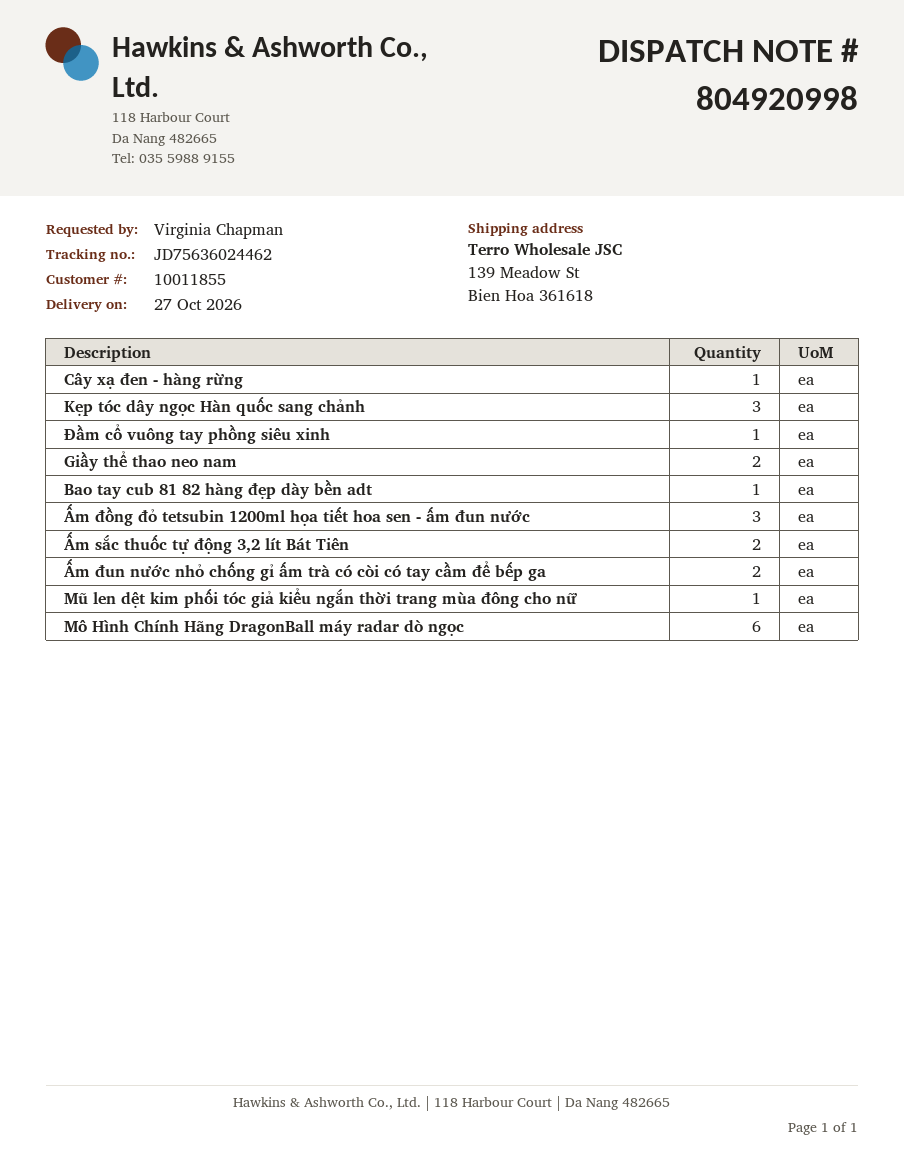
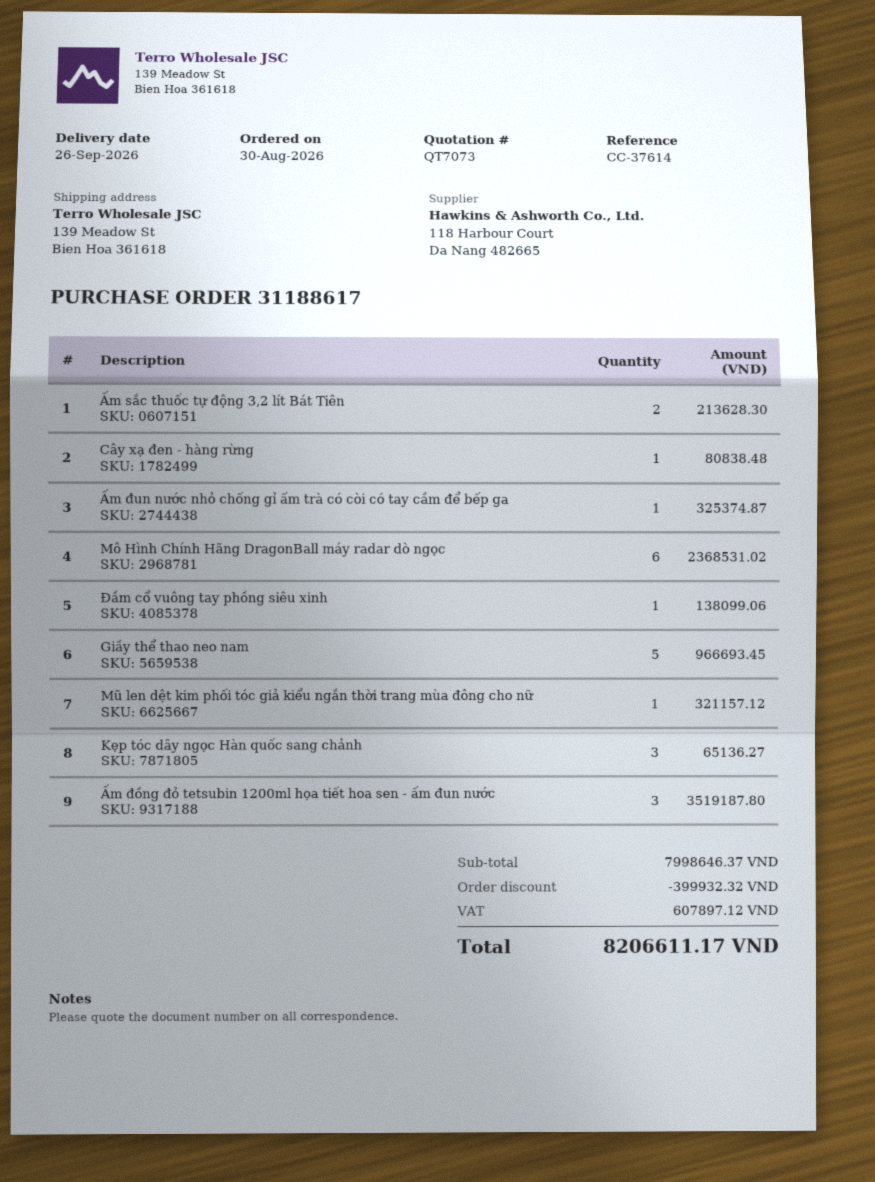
delivery date: 2026-10-27 -> 2026-09-26
Giầy thể thao neo nam: 2 -> 5
Bao tay cub 81 82 hàng đẹp dày bền adt: 1 -> none
Ấm đun nước nhỏ chống gỉ ấm trà có còi có tay cầm để bếp ga: 2 -> 1

